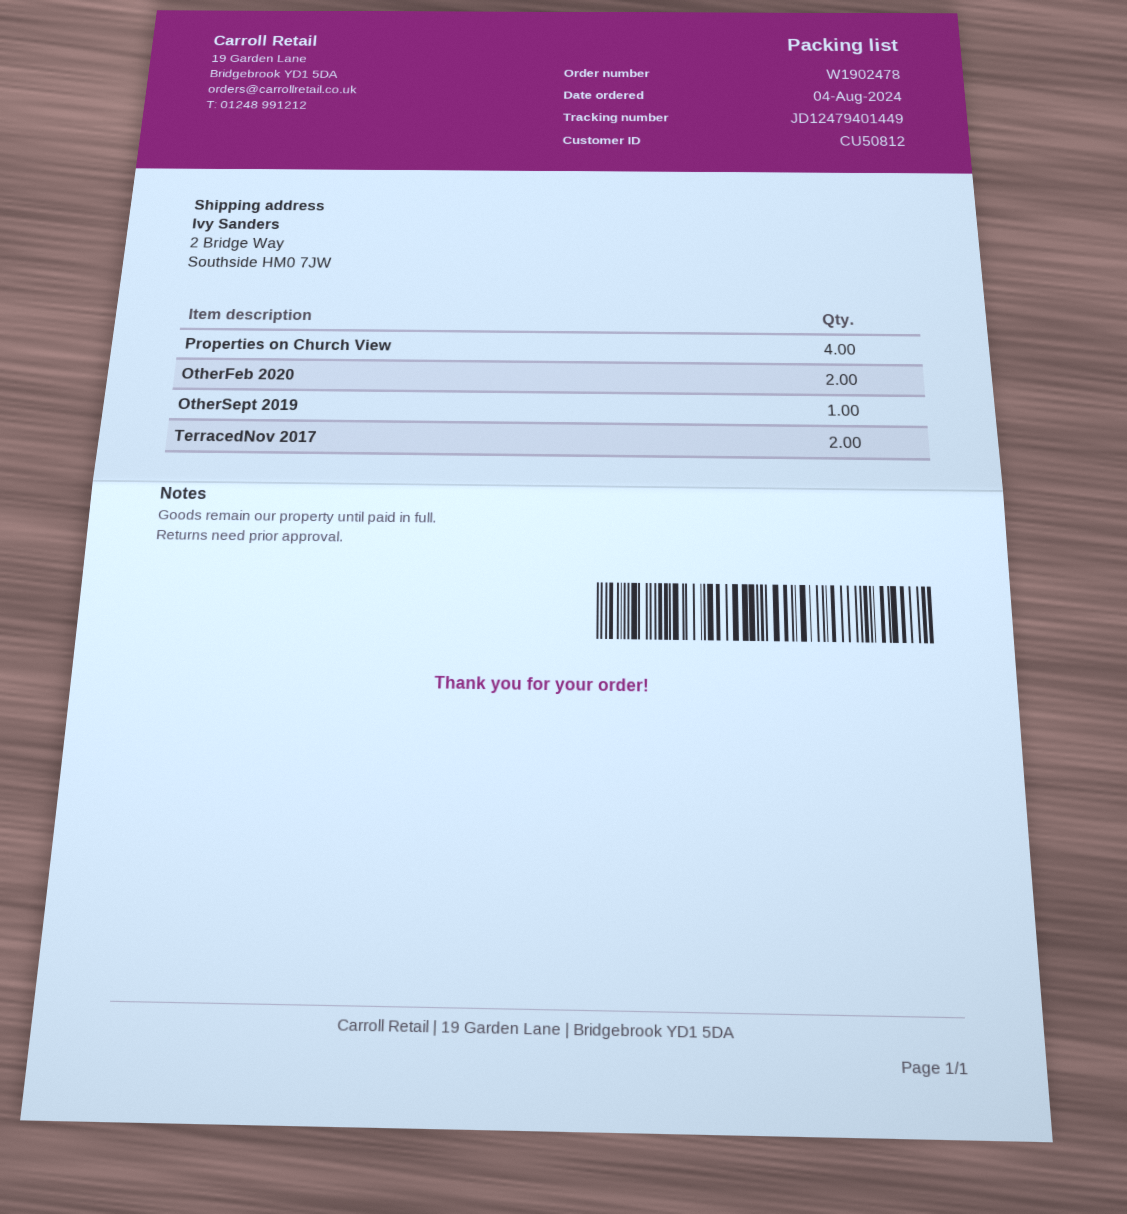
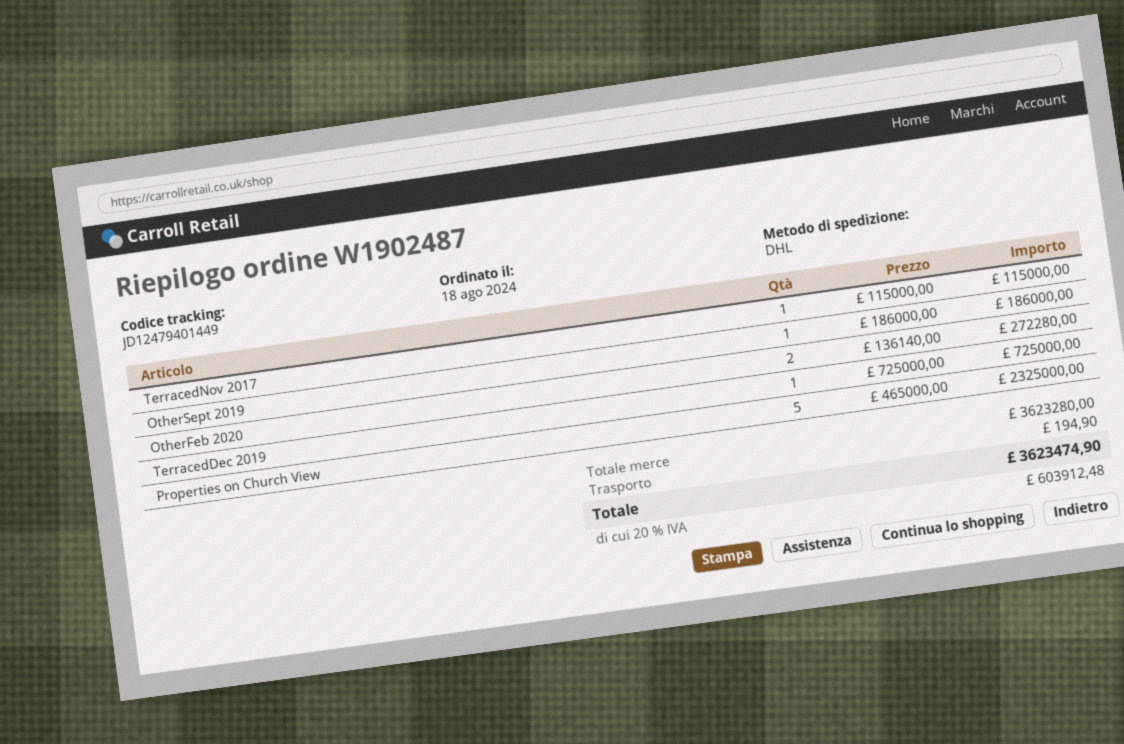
order number: W1902478 -> W1902487
order date: 2024-08-04 -> 2024-08-18
Properties on Church View: 4 -> 5
TerracedNov 2017: 2 -> 1
TerracedDec 2019: none -> 1

